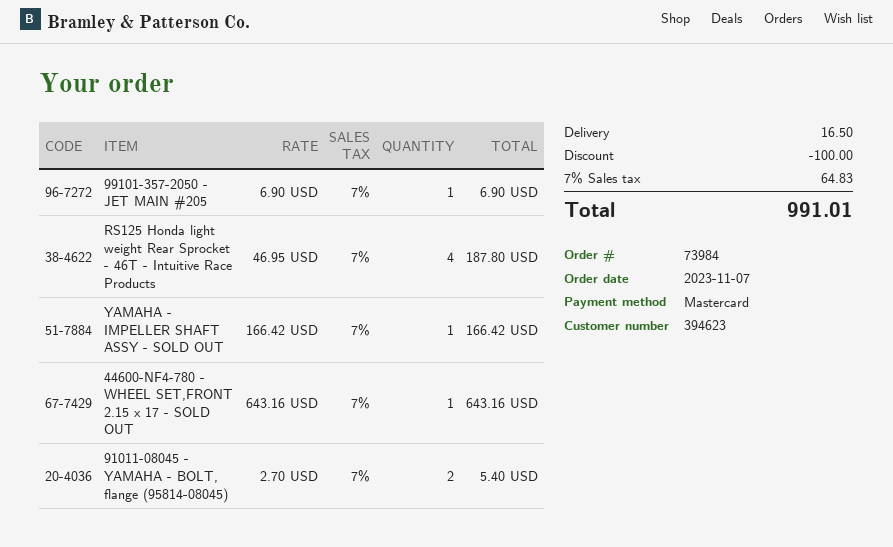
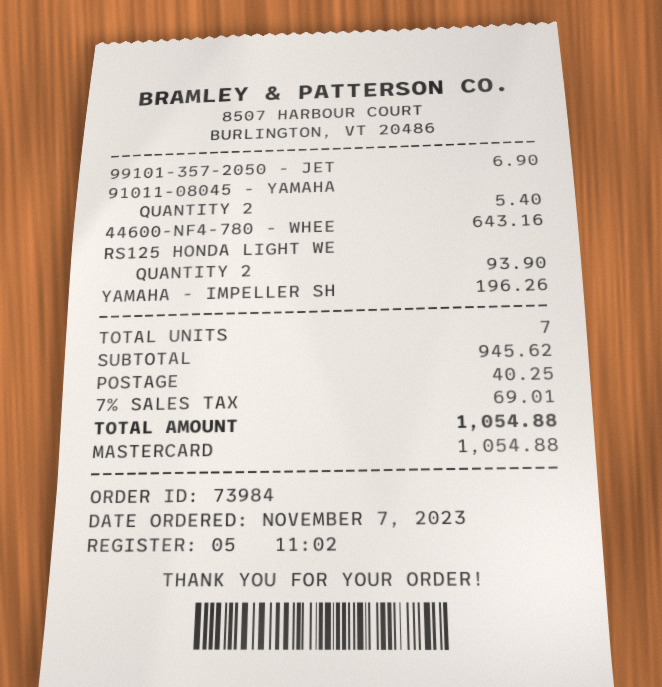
RS125 Honda light weight Rear Sprocket - 46T - Intuitive Race Products: 4 for 187.80 -> 2 for 93.90
YAMAHA - IMPELLER SHAFT ASSY - SOLD OUT: 1 for 166.42 -> 1 for 196.26
discount: 100.00 -> none
shipping: 16.50 -> 40.25
tax: 7% = 64.83 -> 7% = 69.01
total: 991.01 -> 1054.88

